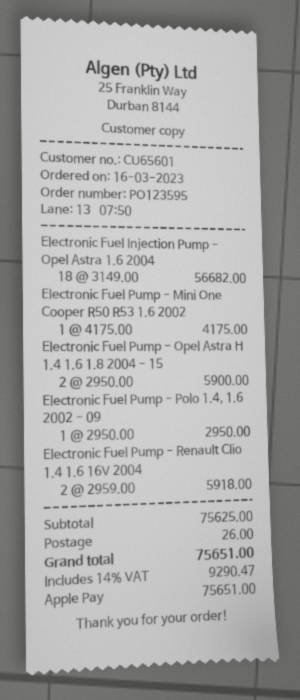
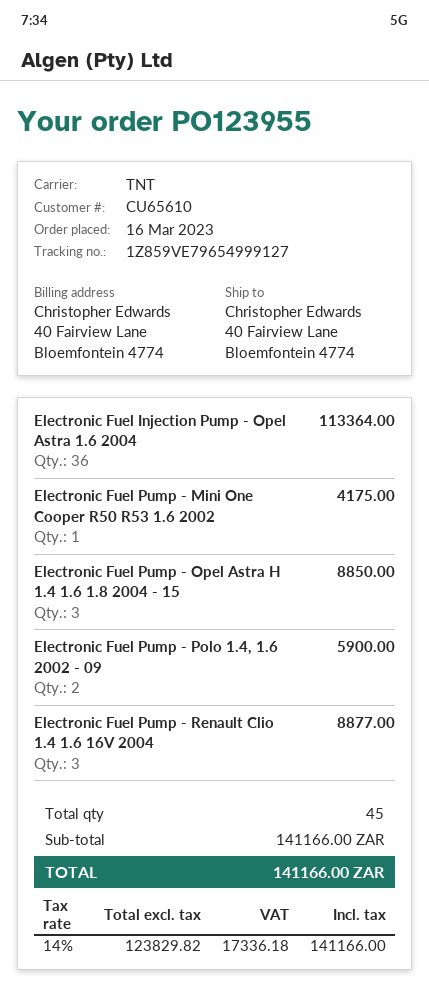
order number: PO123595 -> PO123955
customer number: CU65601 -> CU65610
Electronic Fuel Injection Pump - Opel Astra 1.6 2004: 18 for 56682.00 -> 36 for 113364.00
Electronic Fuel Pump - Opel Astra H 1.4 1.6 1.8 2004 - 15: 2 for 5900.00 -> 3 for 8850.00
Electronic Fuel Pump - Polo 1.4, 1.6 2002 - 09: 1 for 2950.00 -> 2 for 5900.00
Electronic Fuel Pump - Renault Clio 1.4 1.6 16V 2004: 2 for 5918.00 -> 3 for 8877.00
subtotal: 75625.00 -> 141166.00
shipping: 26.00 -> none
tax: 14% = 9290.47 -> 14% = 17336.18
total: 75651.00 -> 141166.00

